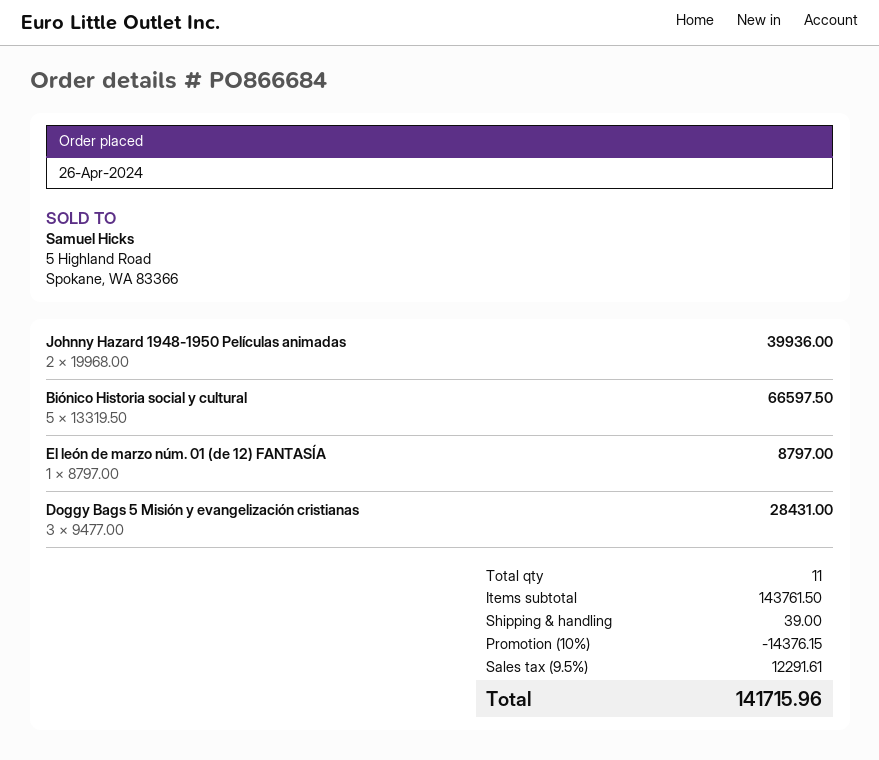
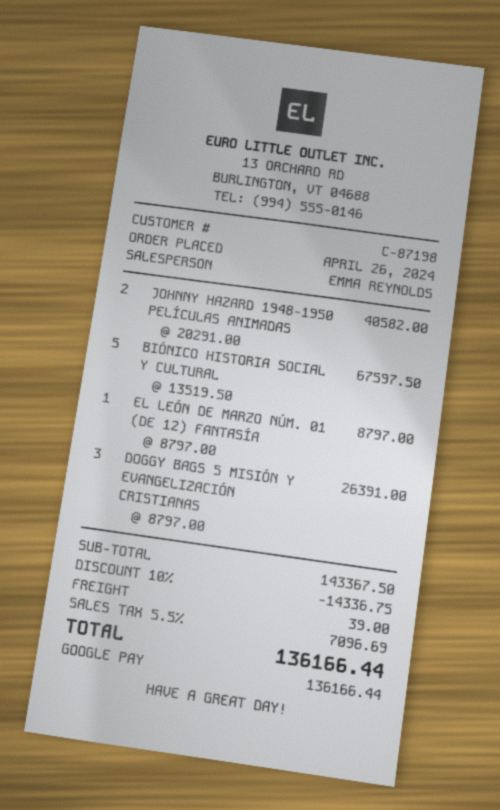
Johnny Hazard 1948-1950 Películas animadas: 2 x 19968.00 = 39936.00 -> 2 x 20291.00 = 40582.00
Biónico Historia social y cultural: 5 x 13319.50 = 66597.50 -> 5 x 13519.50 = 67597.50
Doggy Bags 5 Misión y evangelización cristianas: 3 x 9477.00 = 28431.00 -> 3 x 8797.00 = 26391.00
subtotal: 143761.50 -> 143367.50
discount: 10% = 14376.15 -> 10% = 14336.75
tax: 9.5% = 12291.61 -> 5.5% = 7096.69
total: 141715.96 -> 136166.44

